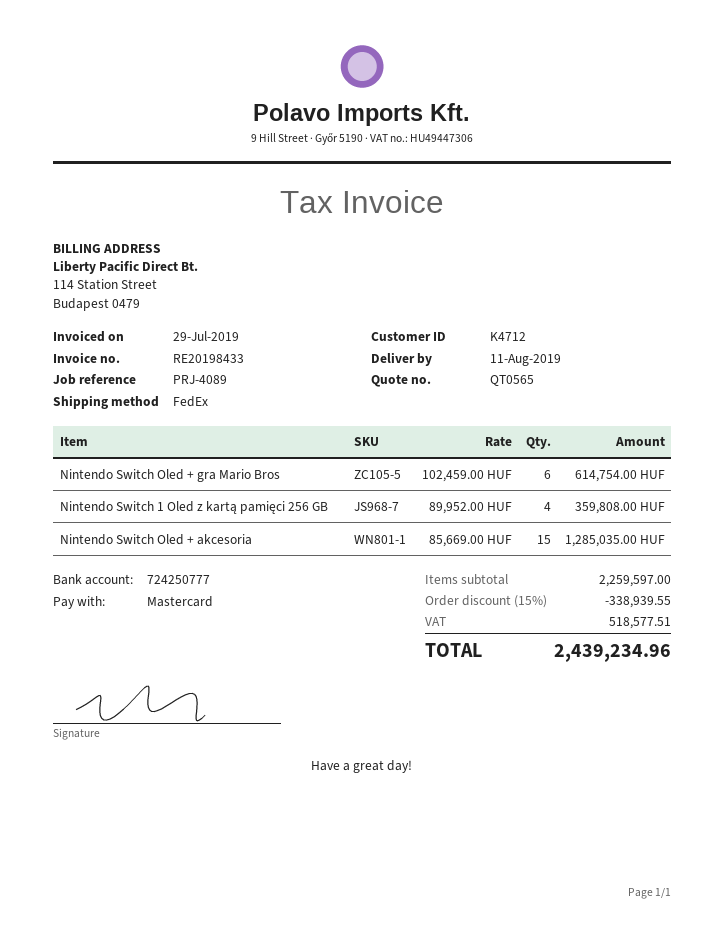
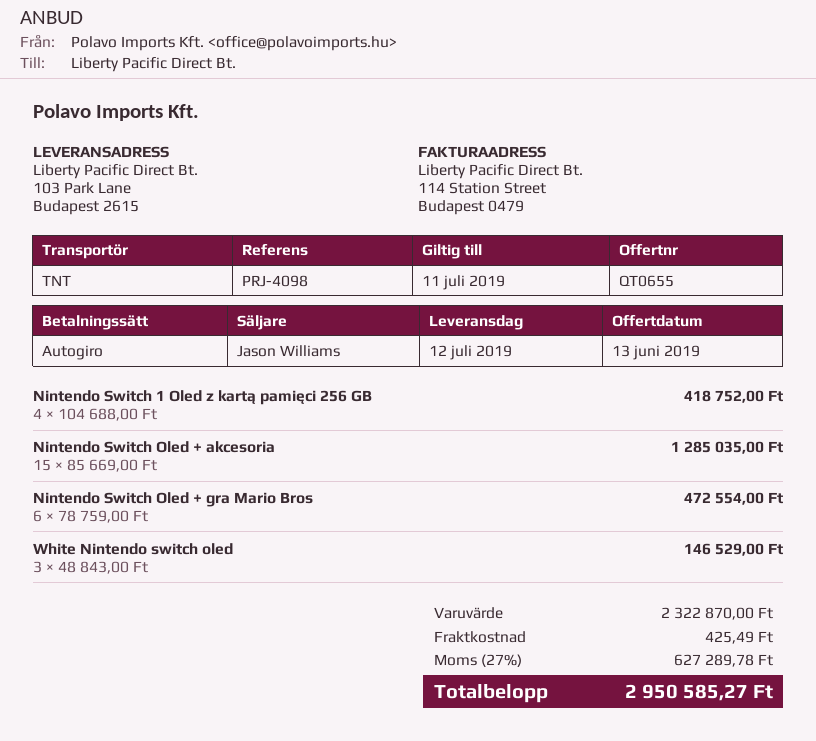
quote number: QT0565 -> QT0655
delivery date: 2019-08-11 -> 2019-07-12
reference: PRJ-4089 -> PRJ-4098
payment method: Mastercard -> direct debit
shipping method: FedEx -> TNT
Nintendo Switch Oled + gra Mario Bros: 6 x 102459.00 = 614754.00 -> 6 x 78759.00 = 472554.00
Nintendo Switch 1 Oled z kartą pamięci 256 GB: 4 x 89952.00 = 359808.00 -> 4 x 104688.00 = 418752.00
White Nintendo switch oled: none -> 3 x 48843.00 = 146529.00
subtotal: 2259597.00 -> 2322870.00
discount: 15% = 338939.55 -> none
shipping: none -> 425.49
tax: 518577.51 -> 627289.78
total: 2439234.96 -> 2950585.27

